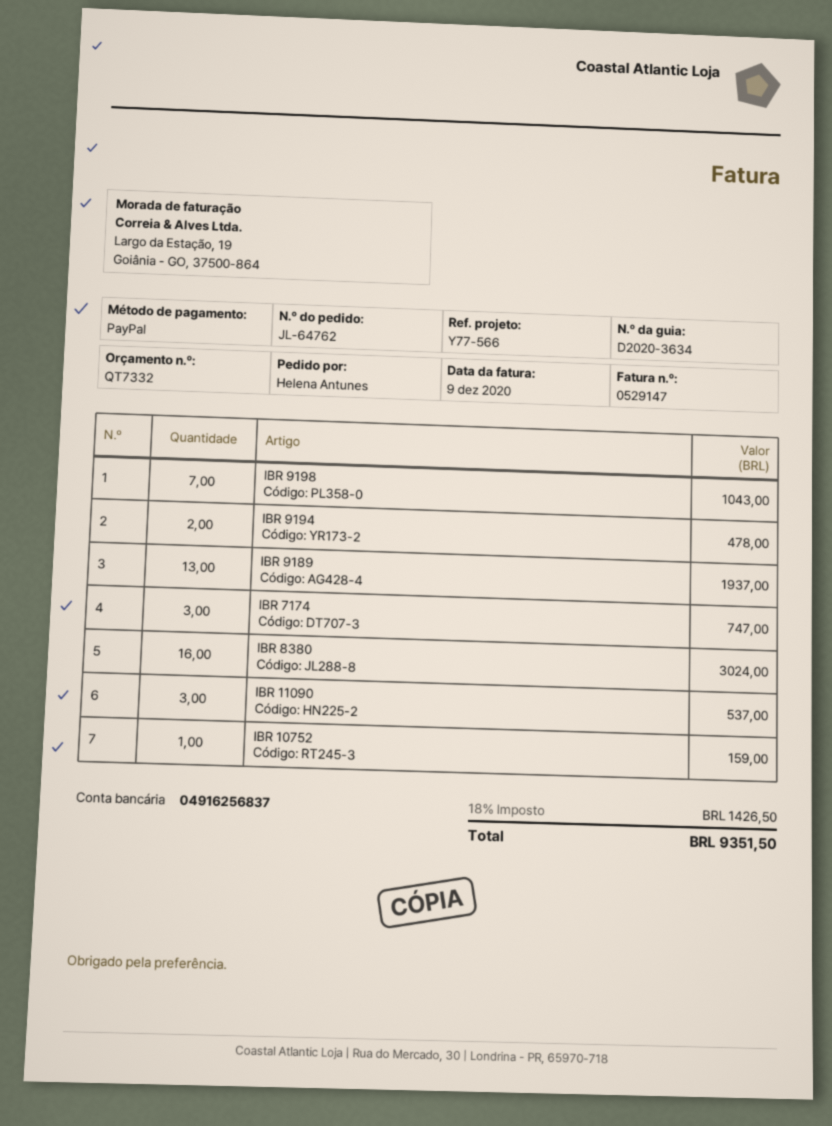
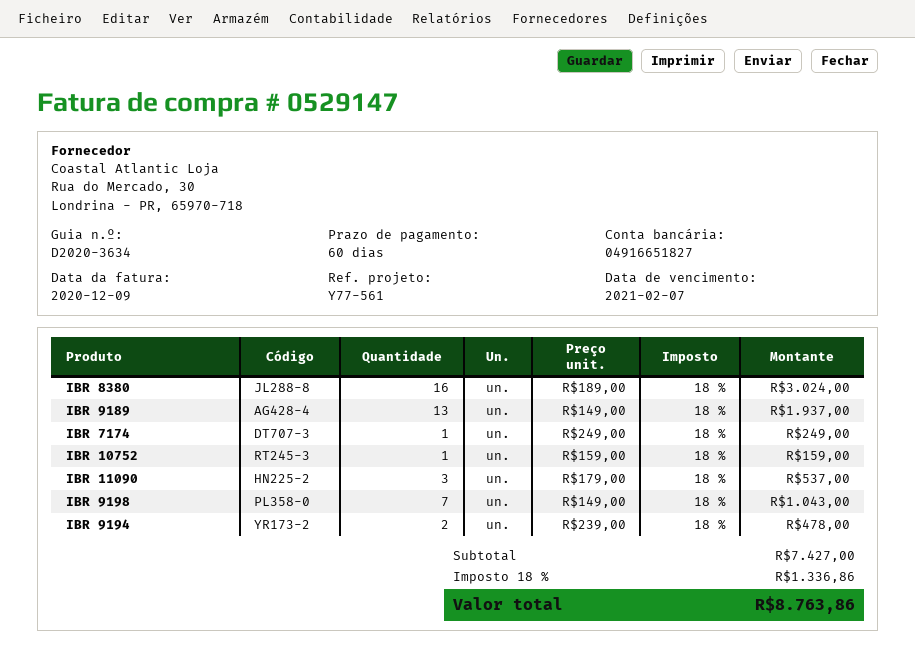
reference: Y77-566 -> Y77-561
bank account: 04916256837 -> 04916651827
IBR 7174: 3 for 747.00 -> 1 for 249.00
tax: 18% = 1426.50 -> 18% = 1336.86
total: 9351.50 -> 8763.86

